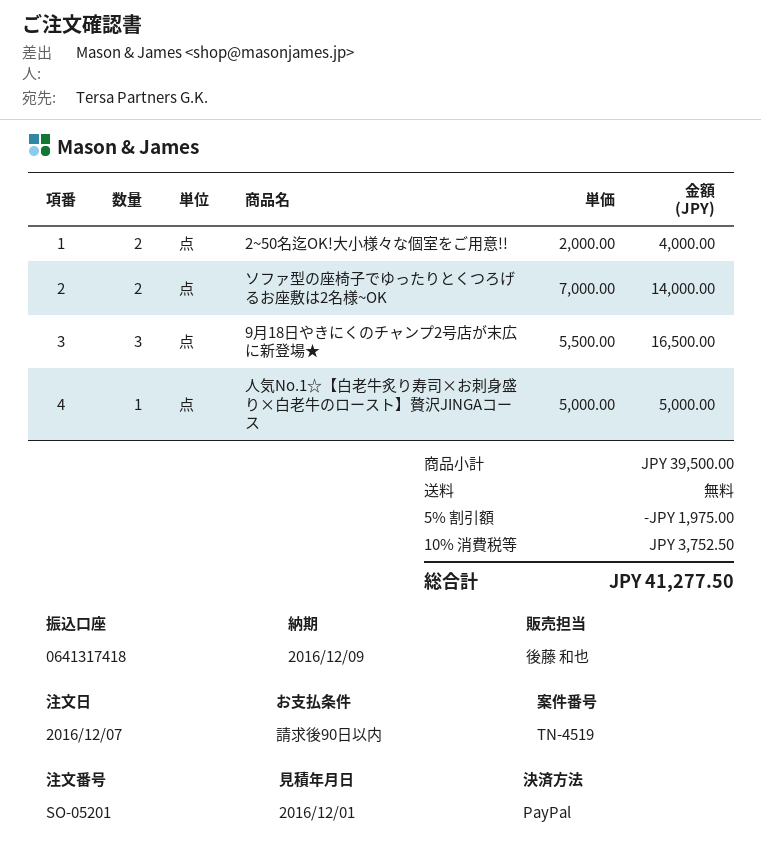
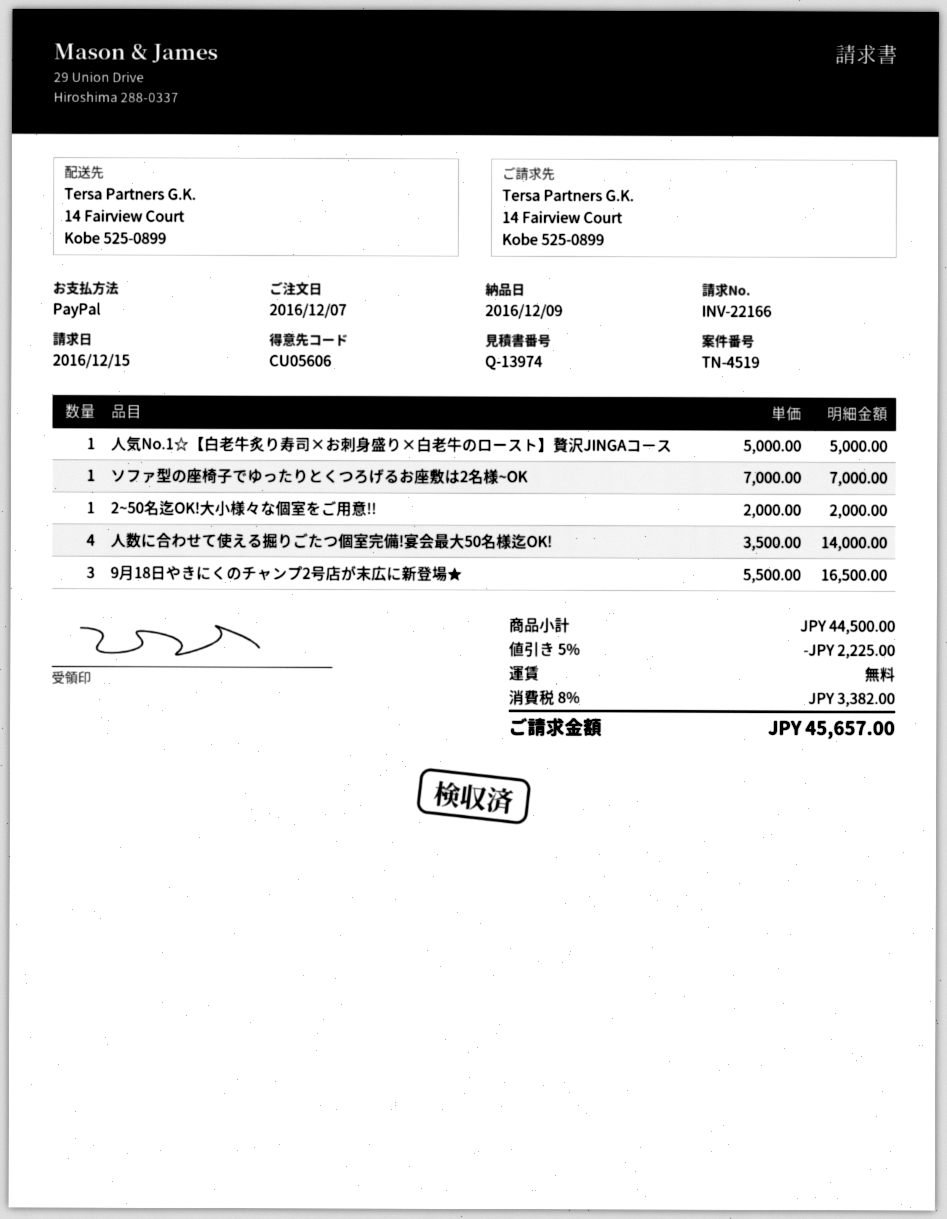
2~50名迄OK!大小様々な個室をご用意!!: 2 x 2000.00 = 4000.00 -> 1 x 2000.00 = 2000.00
ソファ型の座椅子でゆったりとくつろげるお座敷は2名様~OK: 2 x 7000.00 = 14000.00 -> 1 x 7000.00 = 7000.00
人数に合わせて使える掘りごたつ個室完備!宴会最大50名様迄OK!: none -> 4 x 3500.00 = 14000.00
subtotal: 39500.00 -> 44500.00
discount: 5% = 1975.00 -> 5% = 2225.00
tax: 10% = 3752.50 -> 8% = 3382.00
total: 41277.50 -> 45657.00

